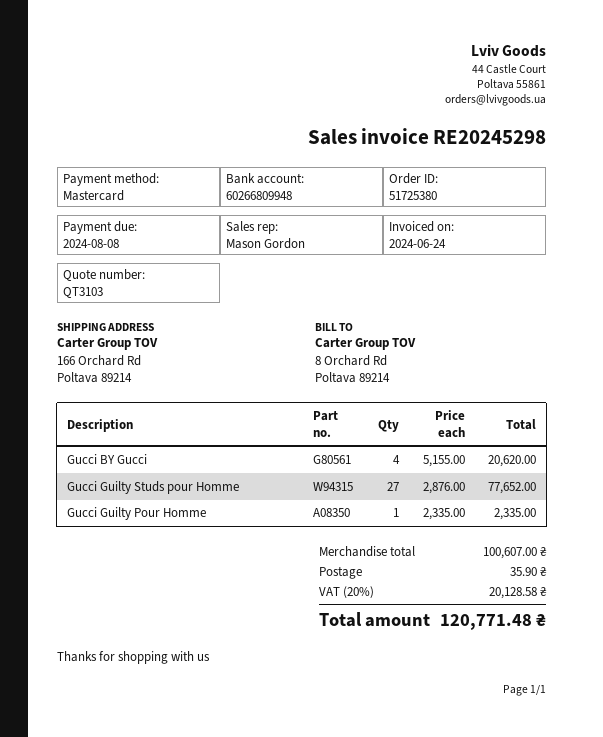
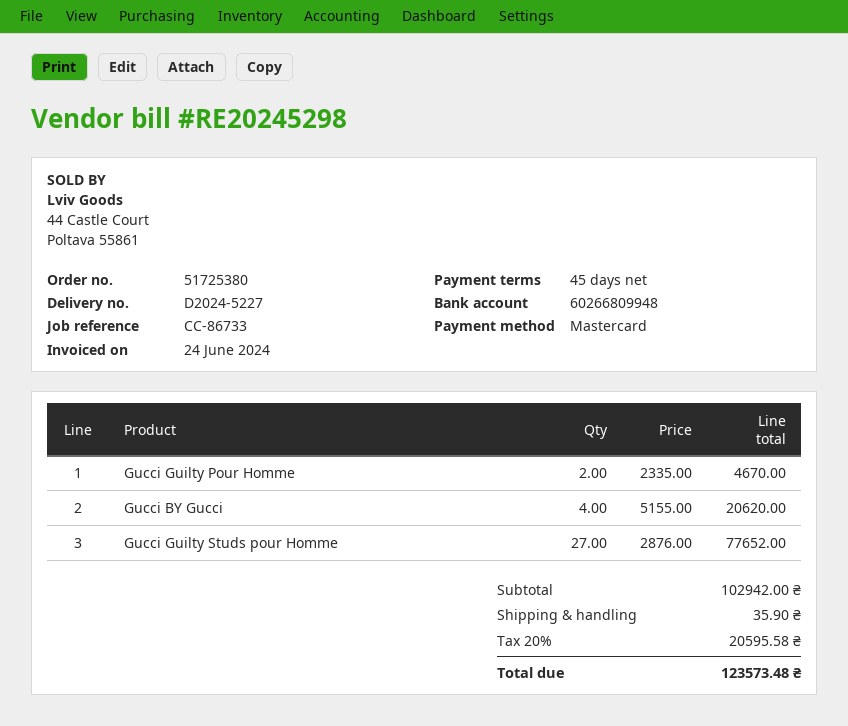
Gucci Guilty Pour Homme: 1 x 2335.00 = 2335.00 -> 2 x 2335.00 = 4670.00
subtotal: 100607.00 -> 102942.00
tax: 20% = 20128.58 -> 20% = 20595.58
total: 120771.48 -> 123573.48

